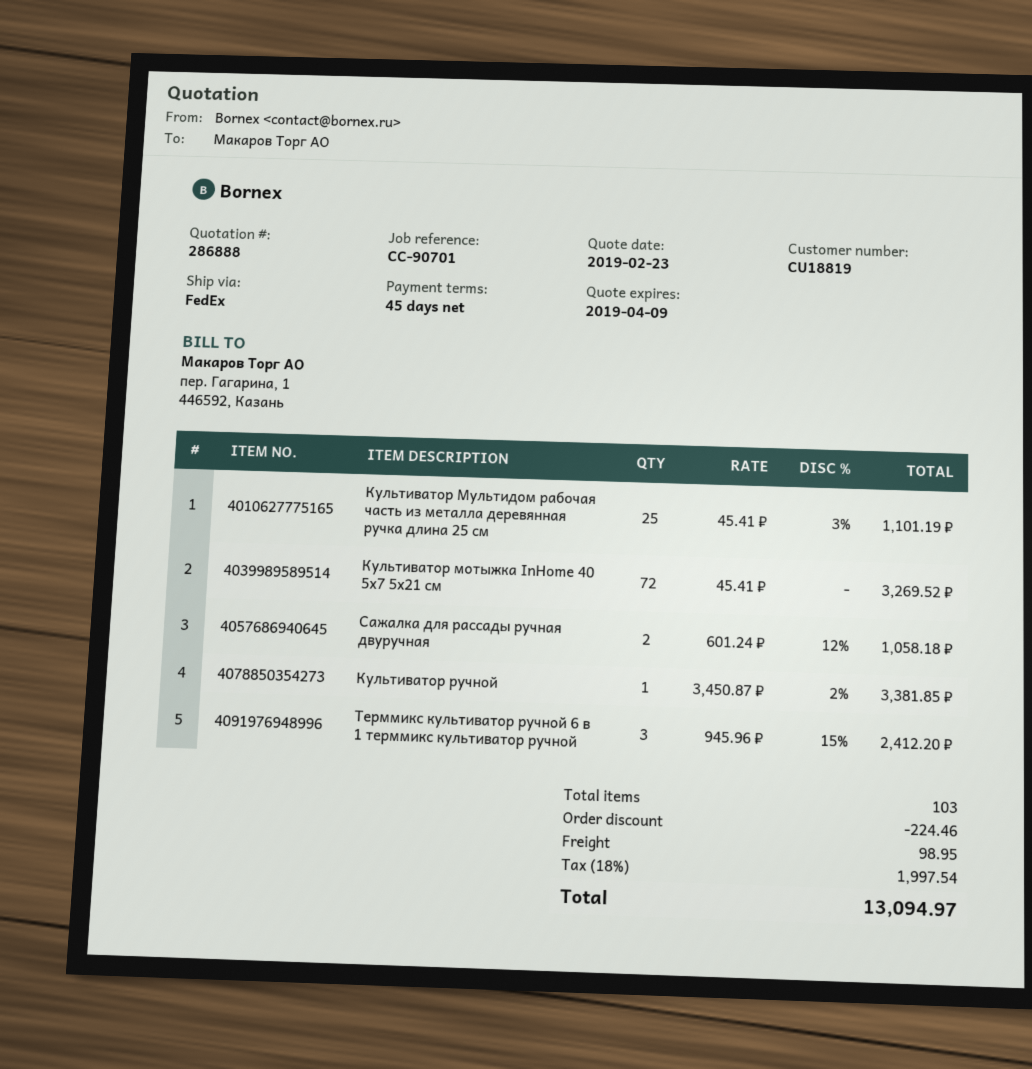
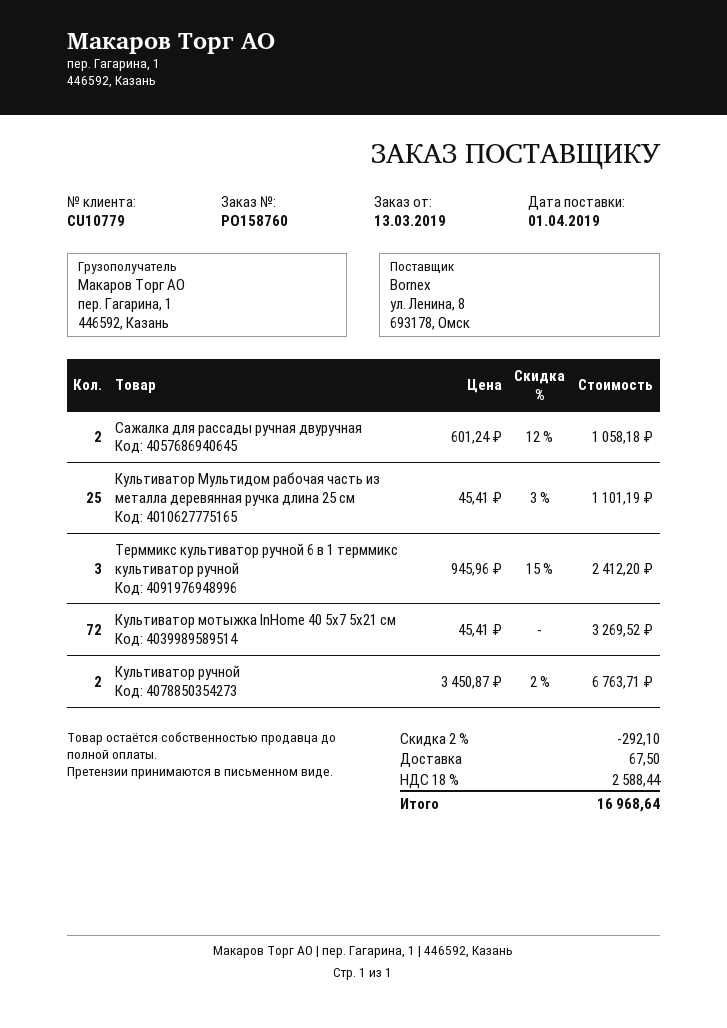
customer number: CU18819 -> CU10779
Культиватор ручной: 1 x 3450.87 - 2% = 3381.85 -> 2 x 3450.87 - 2% = 6763.71
discount: 224.46 -> 292.10
shipping: 98.95 -> 67.50
tax: 18% = 1997.54 -> 18% = 2588.44
total: 13094.97 -> 16968.64

